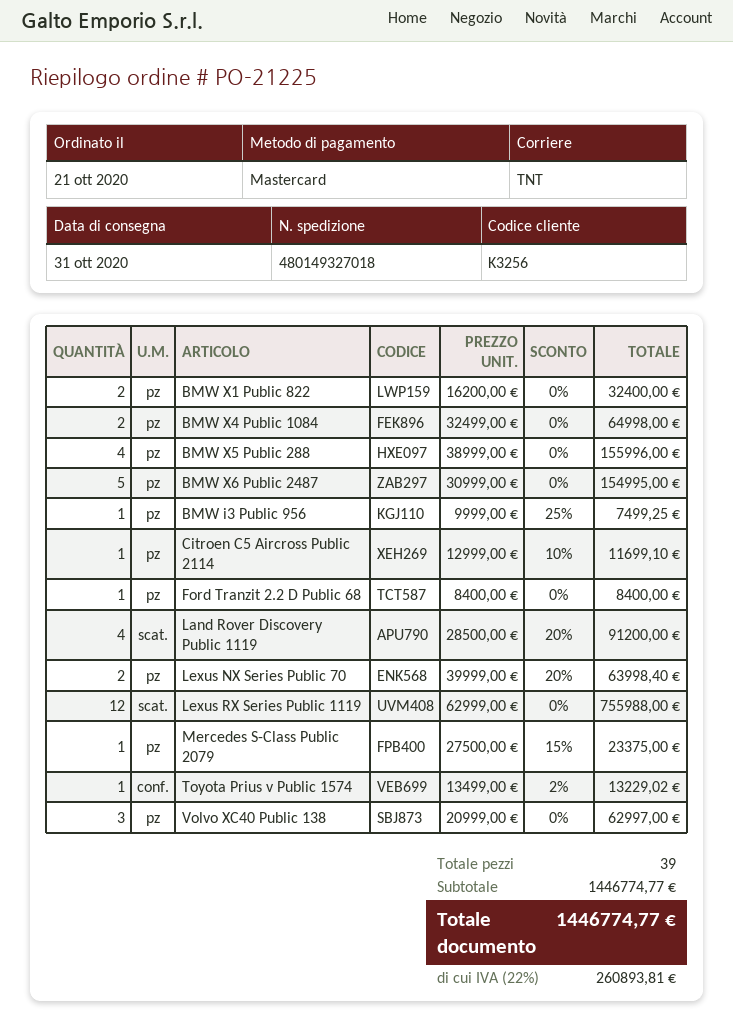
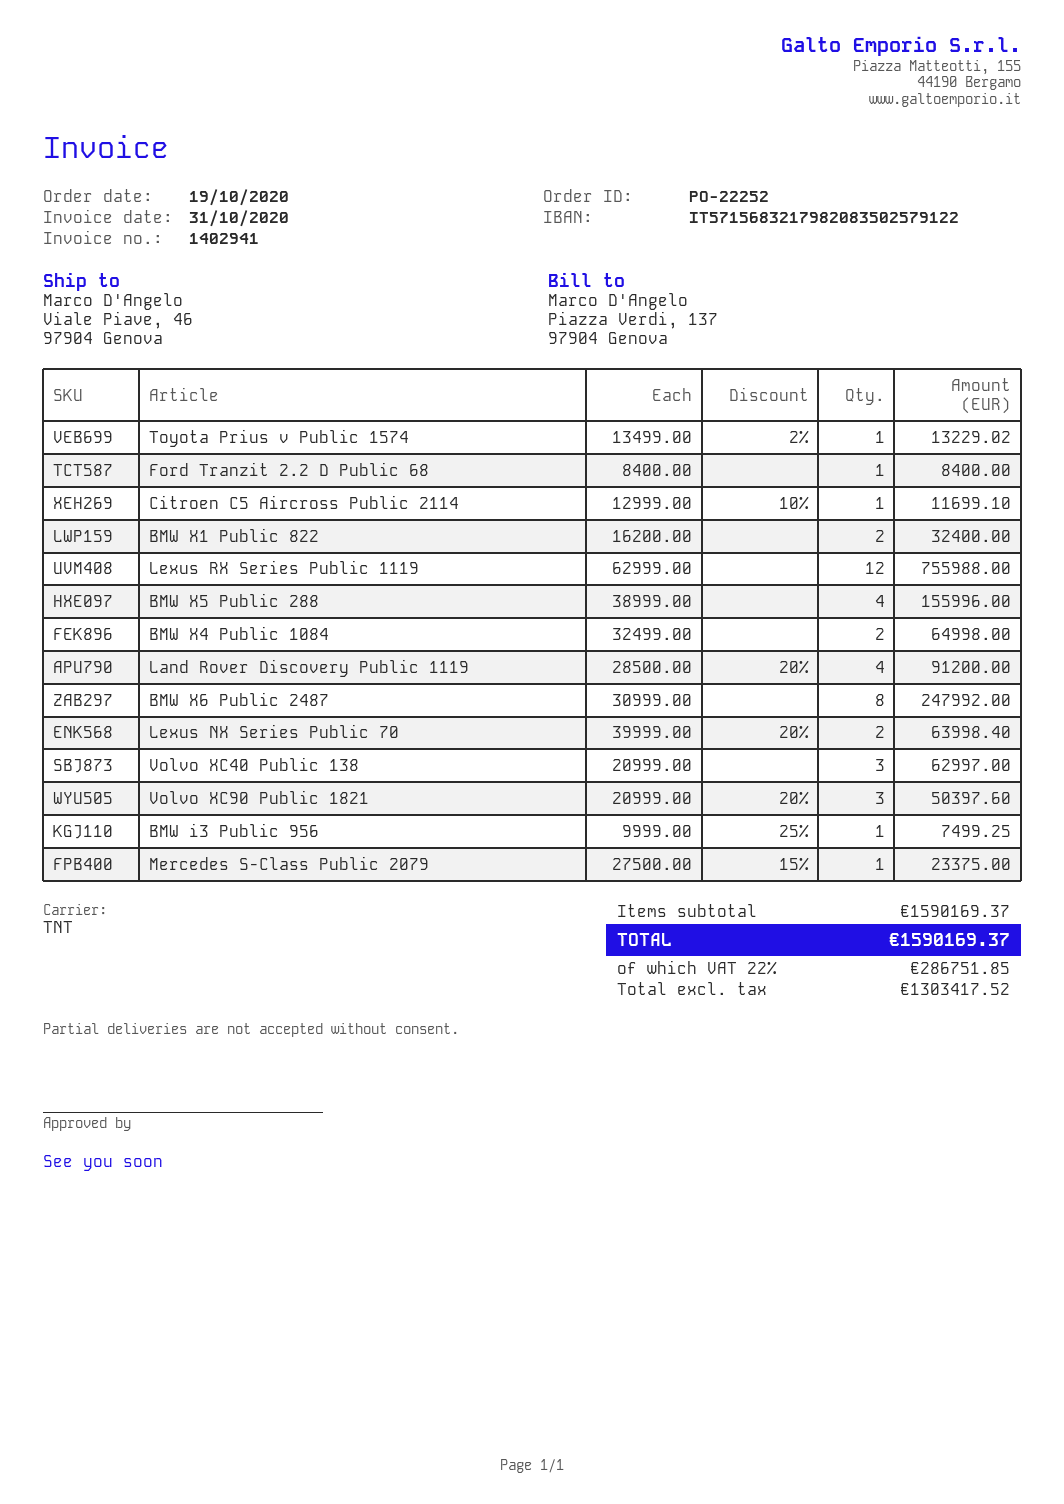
order number: PO-21225 -> PO-22252
order date: 2020-10-21 -> 2020-10-19
BMW X6 Public 2487: 5 x 30999.00 = 154995.00 -> 8 x 30999.00 = 247992.00
Volvo XC90 Public 1821: none -> 3 x 20999.00 - 20% = 50397.60
subtotal: 1446774.77 -> 1590169.37
tax: 22% = 260893.81 -> 22% = 286751.85
total: 1446774.77 -> 1590169.37

